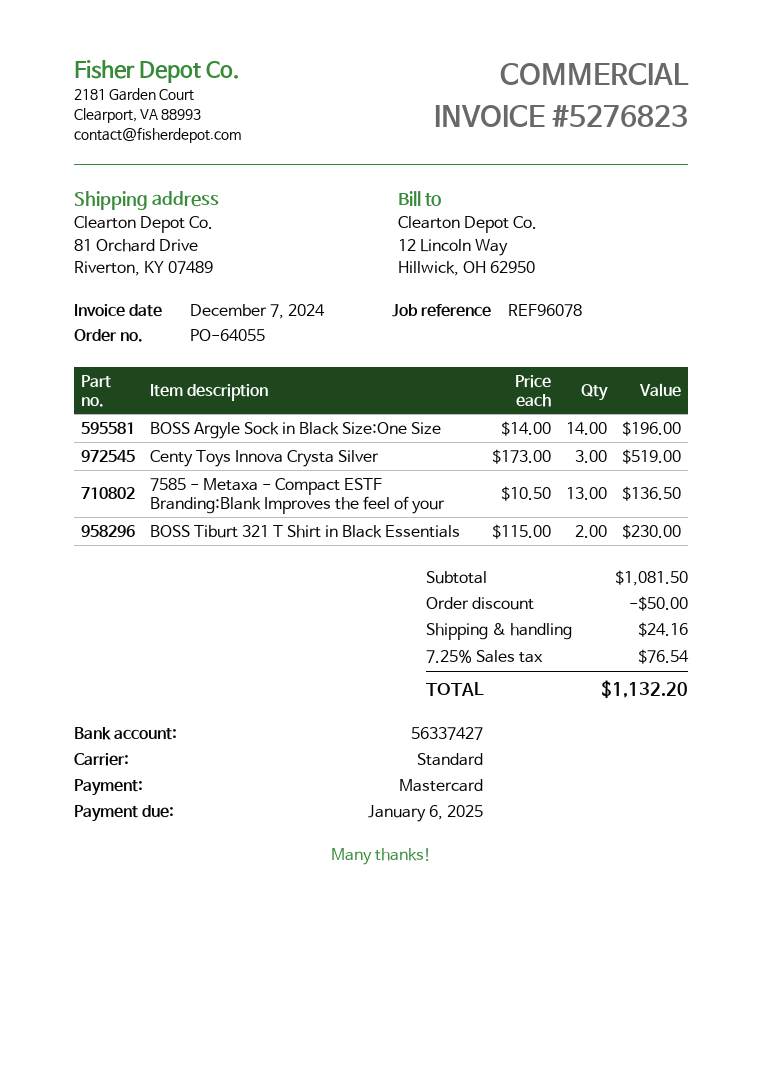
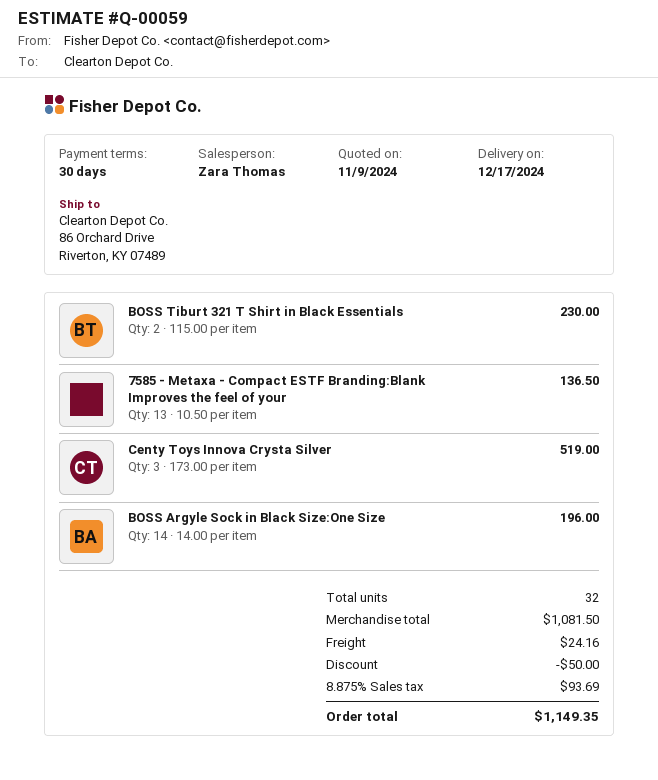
ship to: 81 Orchard Drive, Riverton, KY 07489 -> 86 Orchard Drive, Riverton, KY 07489
tax: 7.25% = 76.54 -> 8.875% = 93.69
total: 1132.20 -> 1149.35

